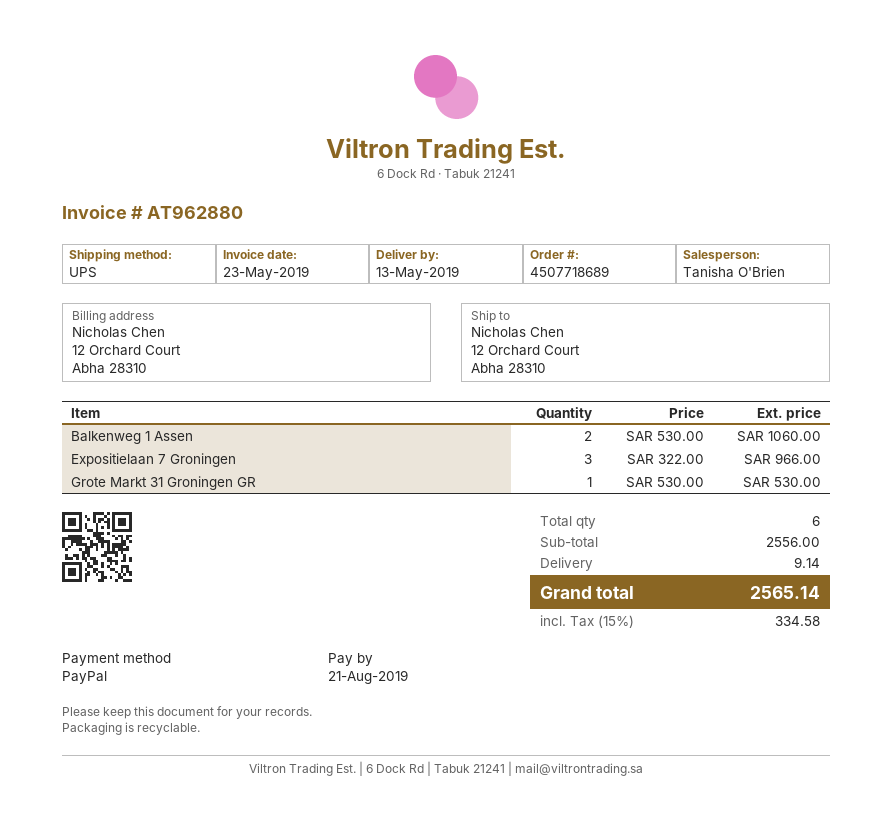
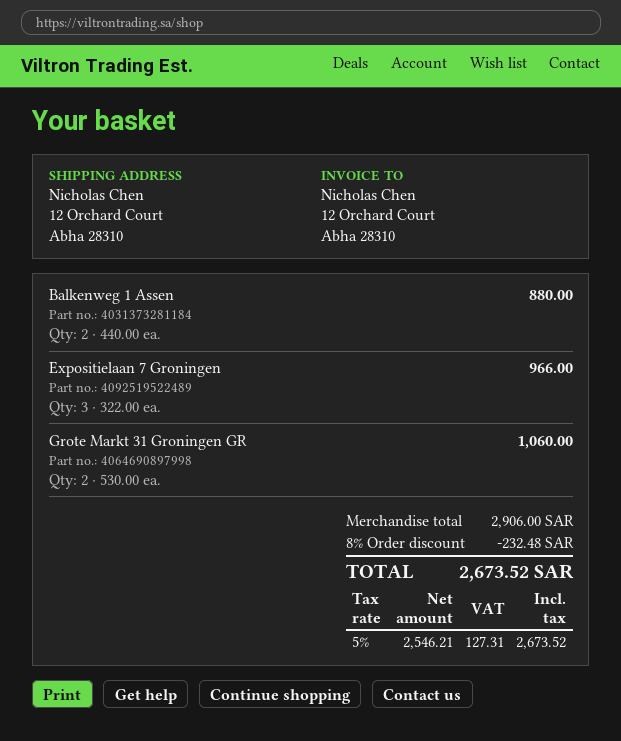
Balkenweg 1 Assen: 2 x 530.00 = 1060.00 -> 2 x 440.00 = 880.00
Grote Markt 31 Groningen GR: 1 x 530.00 = 530.00 -> 2 x 530.00 = 1060.00
subtotal: 2556.00 -> 2906.00
discount: none -> 8% = 232.48
shipping: 9.14 -> none
tax: 15% = 334.58 -> 5% = 127.31
total: 2565.14 -> 2673.52

